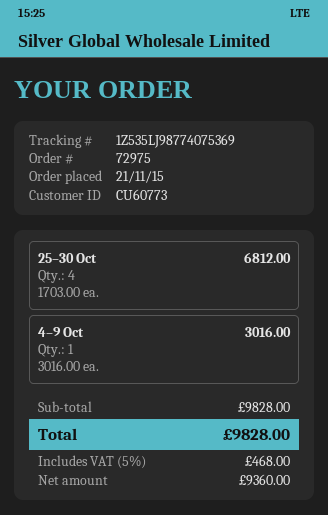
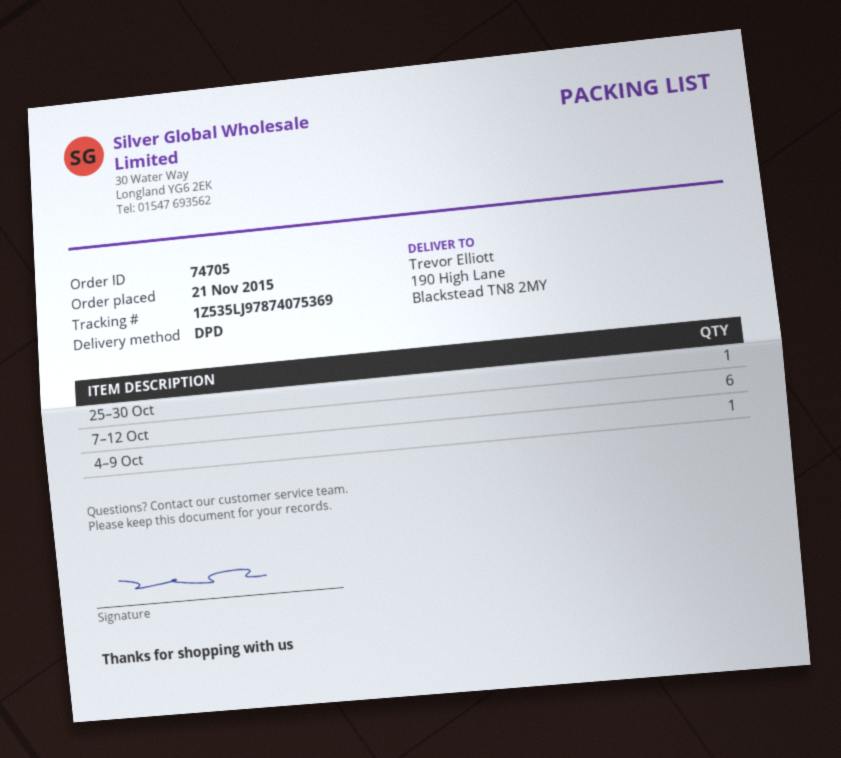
order number: 72975 -> 74705
tracking number: 1Z535LJ98774075369 -> 1Z535LJ97874075369
25–30 Oct: 4 -> 1
7–12 Oct: none -> 6

